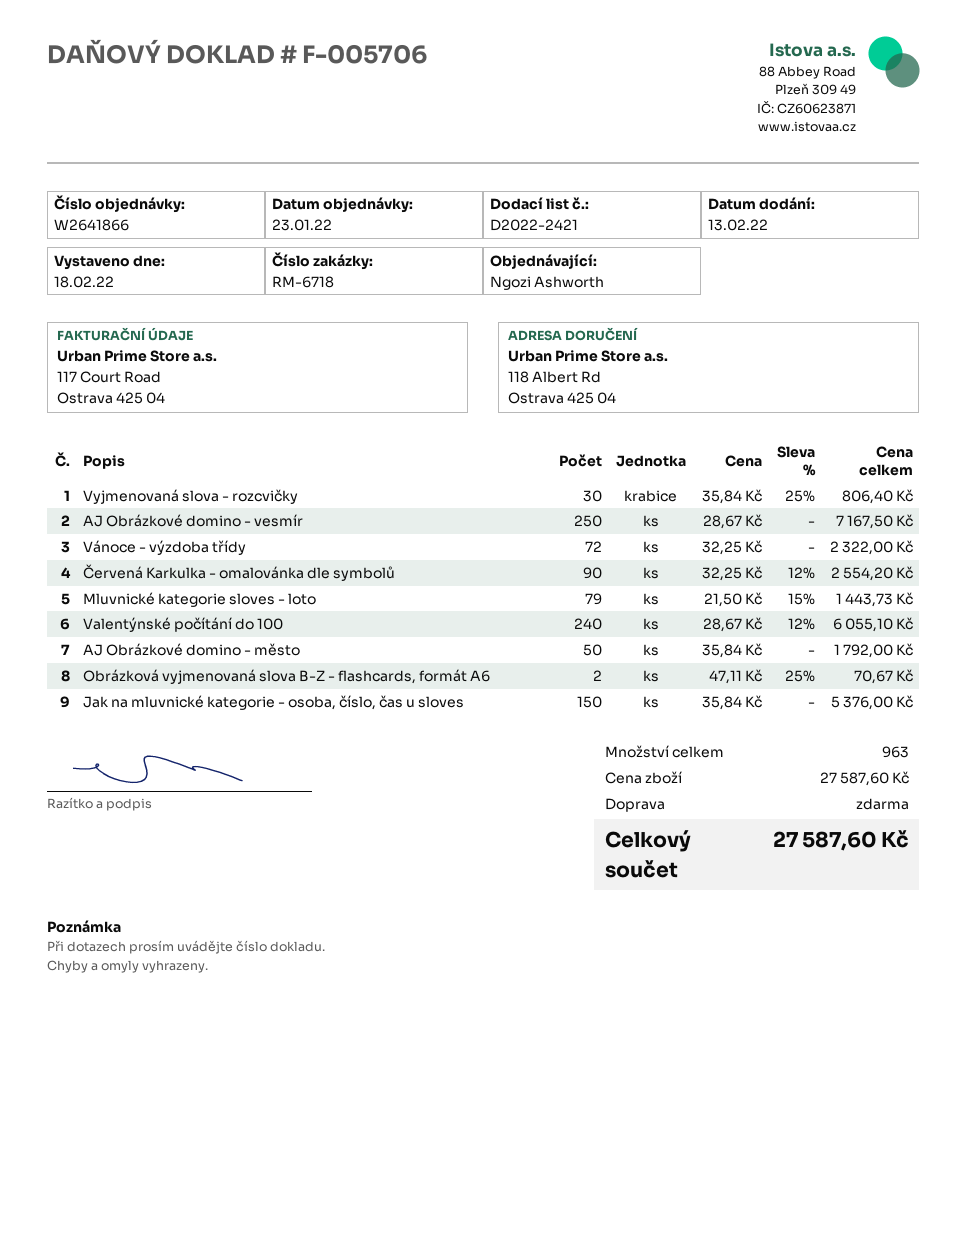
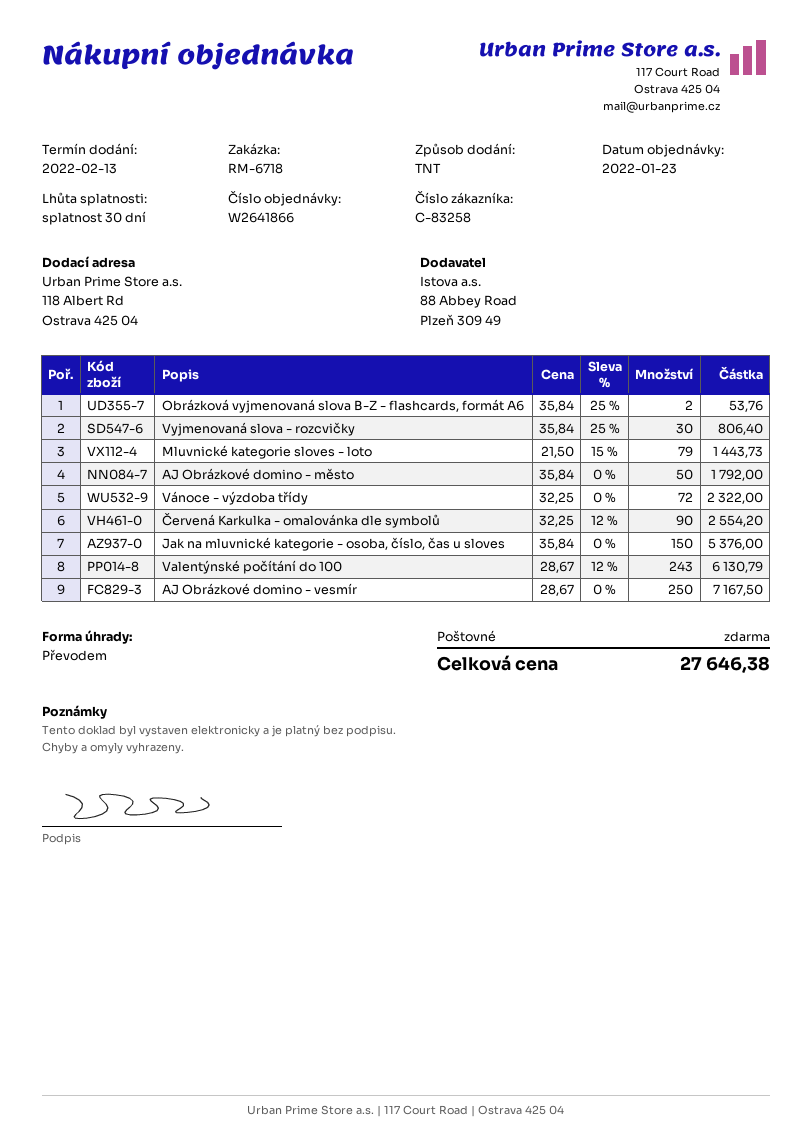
Valentýnské počítání do 100: 240 x 28.67 - 12% = 6055.10 -> 243 x 28.67 - 12% = 6130.79
Obrázková vyjmenovaná slova B-Z - flashcards, formát A6: 2 x 47.11 - 25% = 70.67 -> 2 x 35.84 - 25% = 53.76
total: 27587.60 -> 27646.38

